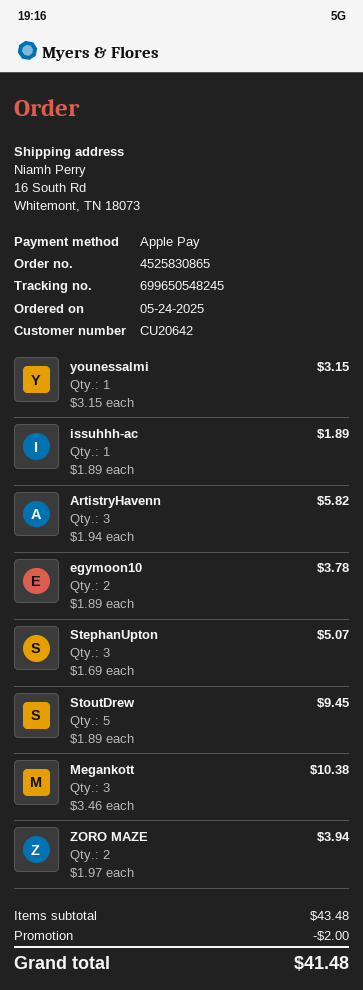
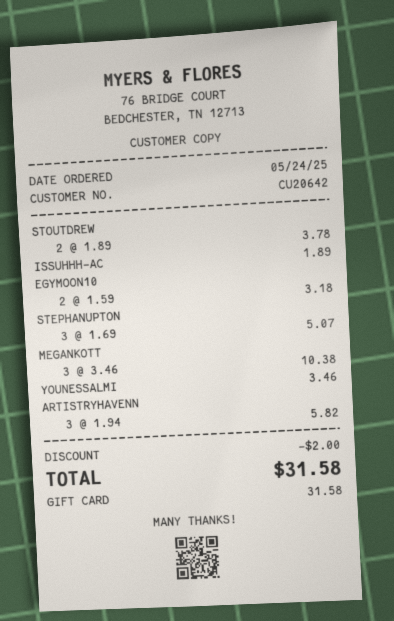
payment method: Apple Pay -> gift card
younessalmi: 1 x 3.15 = 3.15 -> 1 x 3.46 = 3.46
egymoon10: 2 x 1.89 = 3.78 -> 2 x 1.59 = 3.18
StoutDrew: 5 x 1.89 = 9.45 -> 2 x 1.89 = 3.78
ZORO MAZE: 2 x 1.97 = 3.94 -> none
total: 41.48 -> 31.58

